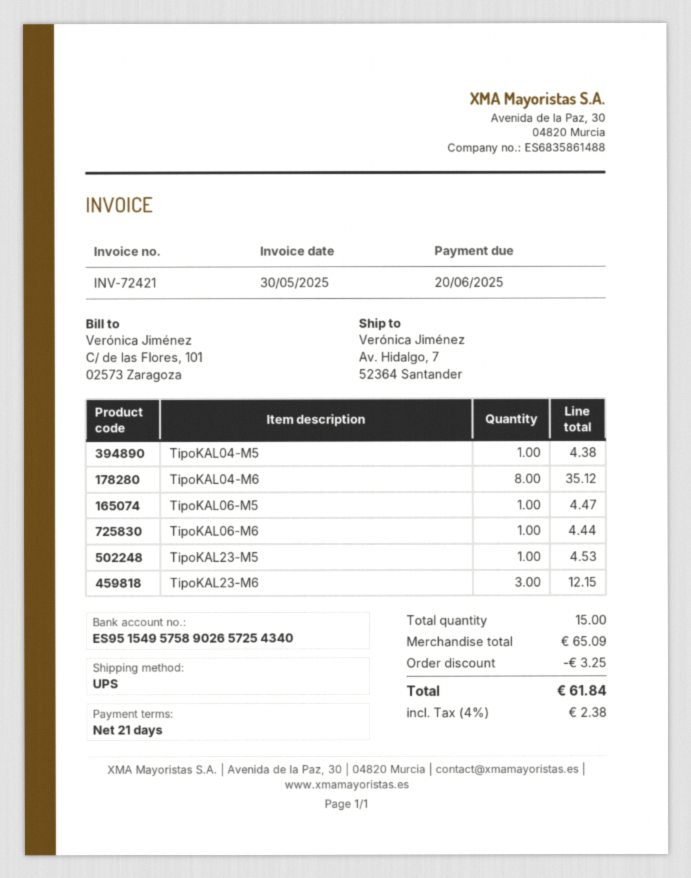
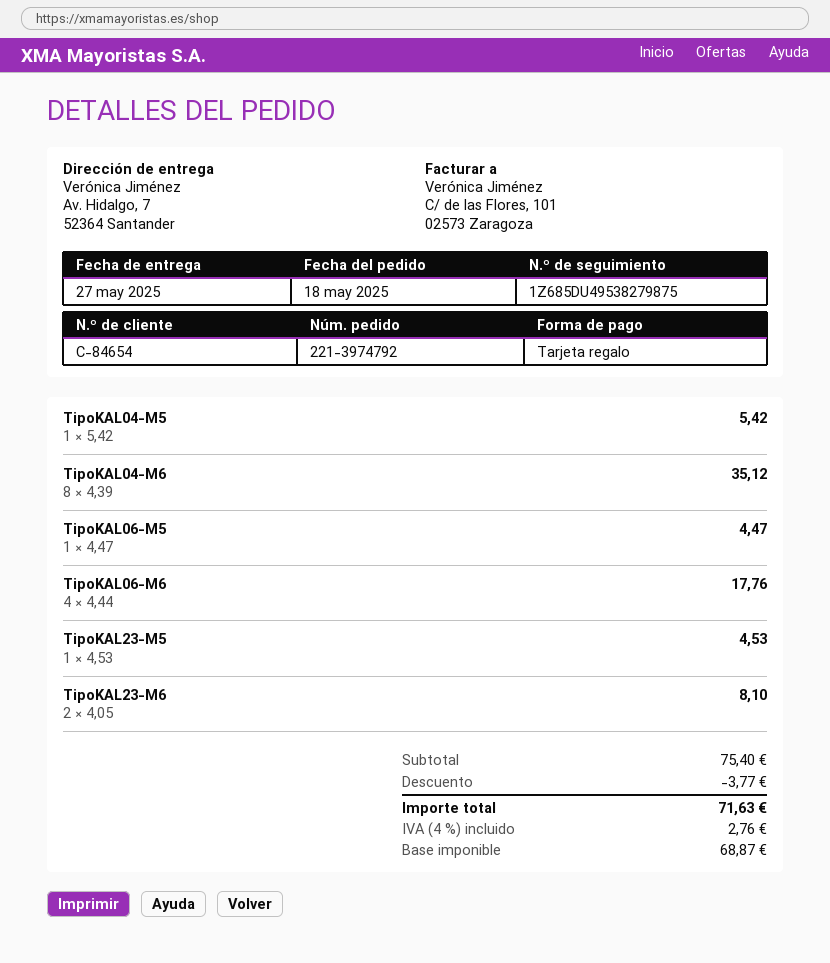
TipoKAL04-M5: 1 for 4.38 -> 1 for 5.42
TipoKAL06-M6: 1 for 4.44 -> 4 for 17.76
TipoKAL23-M6: 3 for 12.15 -> 2 for 8.10
subtotal: 65.09 -> 75.40
discount: 3.25 -> 3.77
tax: 4% = 2.38 -> 4% = 2.76
total: 61.84 -> 71.63

